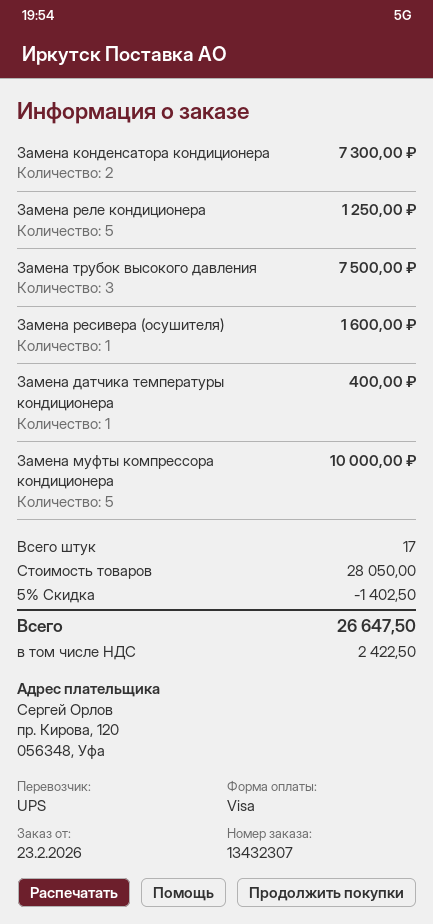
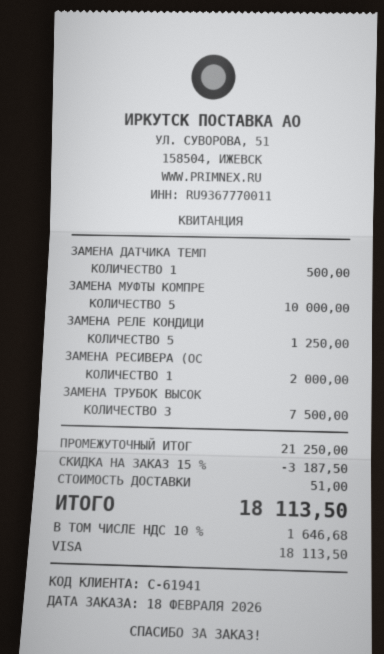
order date: 2026-02-23 -> 2026-02-18
Замена конденсатора кондиционера: 2 for 7300.00 -> none
Замена ресивера (осушителя): 1 for 1600.00 -> 1 for 2000.00
Замена датчика температуры кондиционера: 1 for 400.00 -> 1 for 500.00
subtotal: 28050.00 -> 21250.00
discount: 5% = 1402.50 -> 15% = 3187.50
shipping: none -> 51.00
tax: 2422.50 -> 1646.68
total: 26647.50 -> 18113.50

